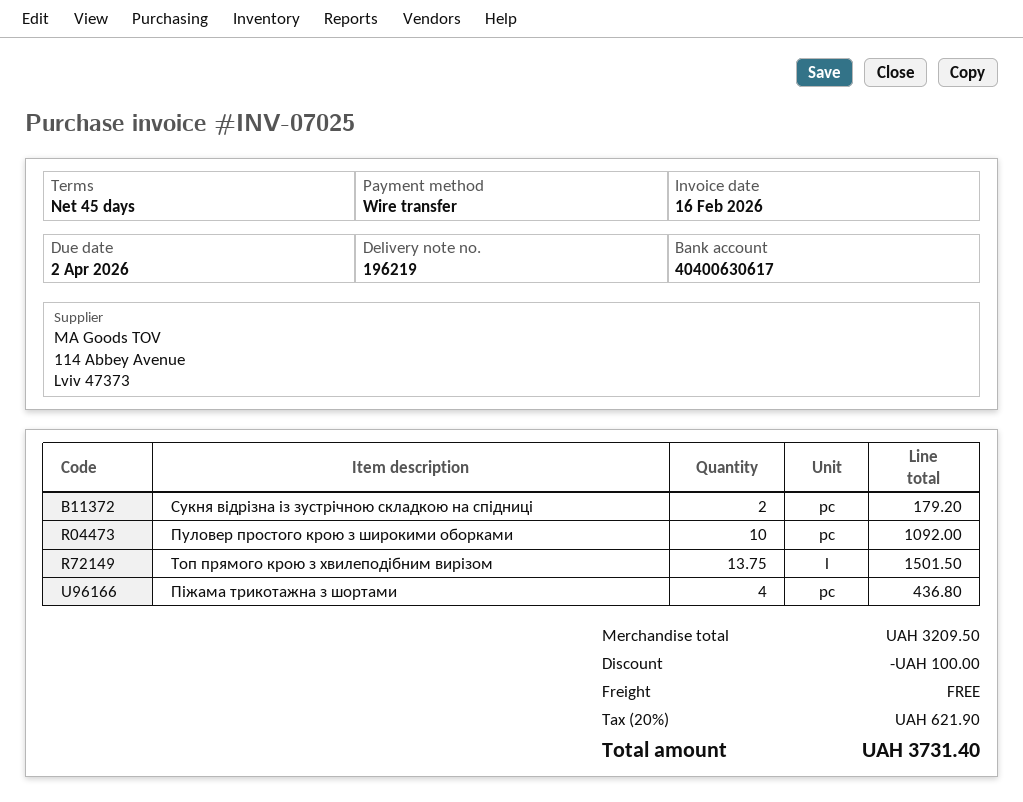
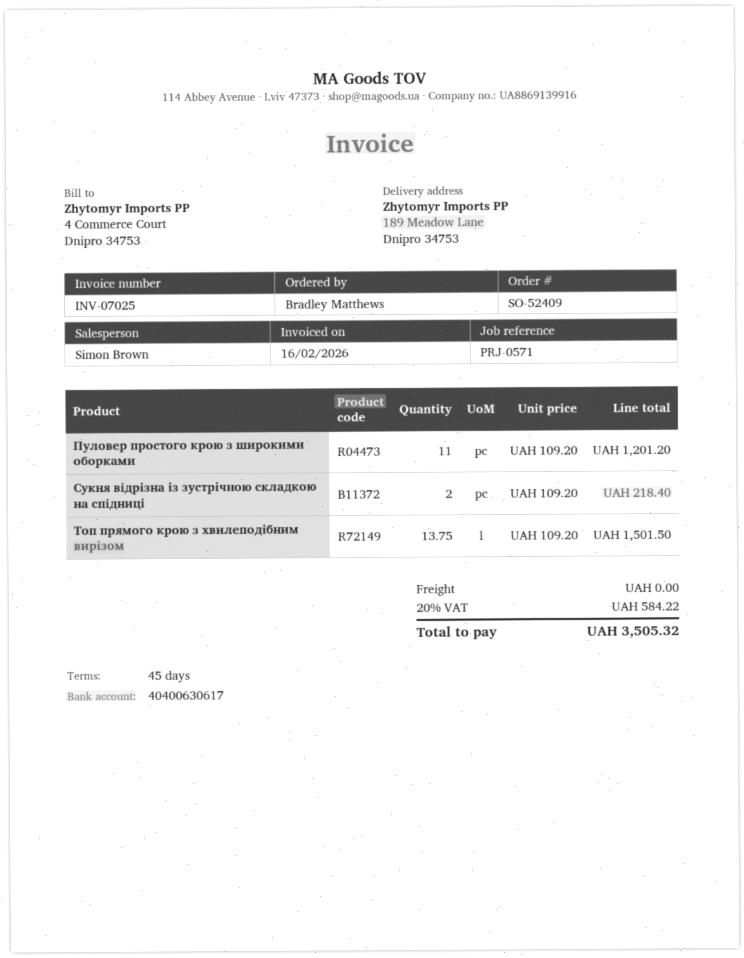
Сукня відрізна із зустрічною складкою на спідниці: 2 for 179.20 -> 2 for 218.40
Пуловер простого крою з широкими оборками: 10 for 1092.00 -> 11 for 1201.20
Піжама трикотажна з шортами: 4 for 436.80 -> none
discount: 100.00 -> none
tax: 20% = 621.90 -> 20% = 584.22
total: 3731.40 -> 3505.32

